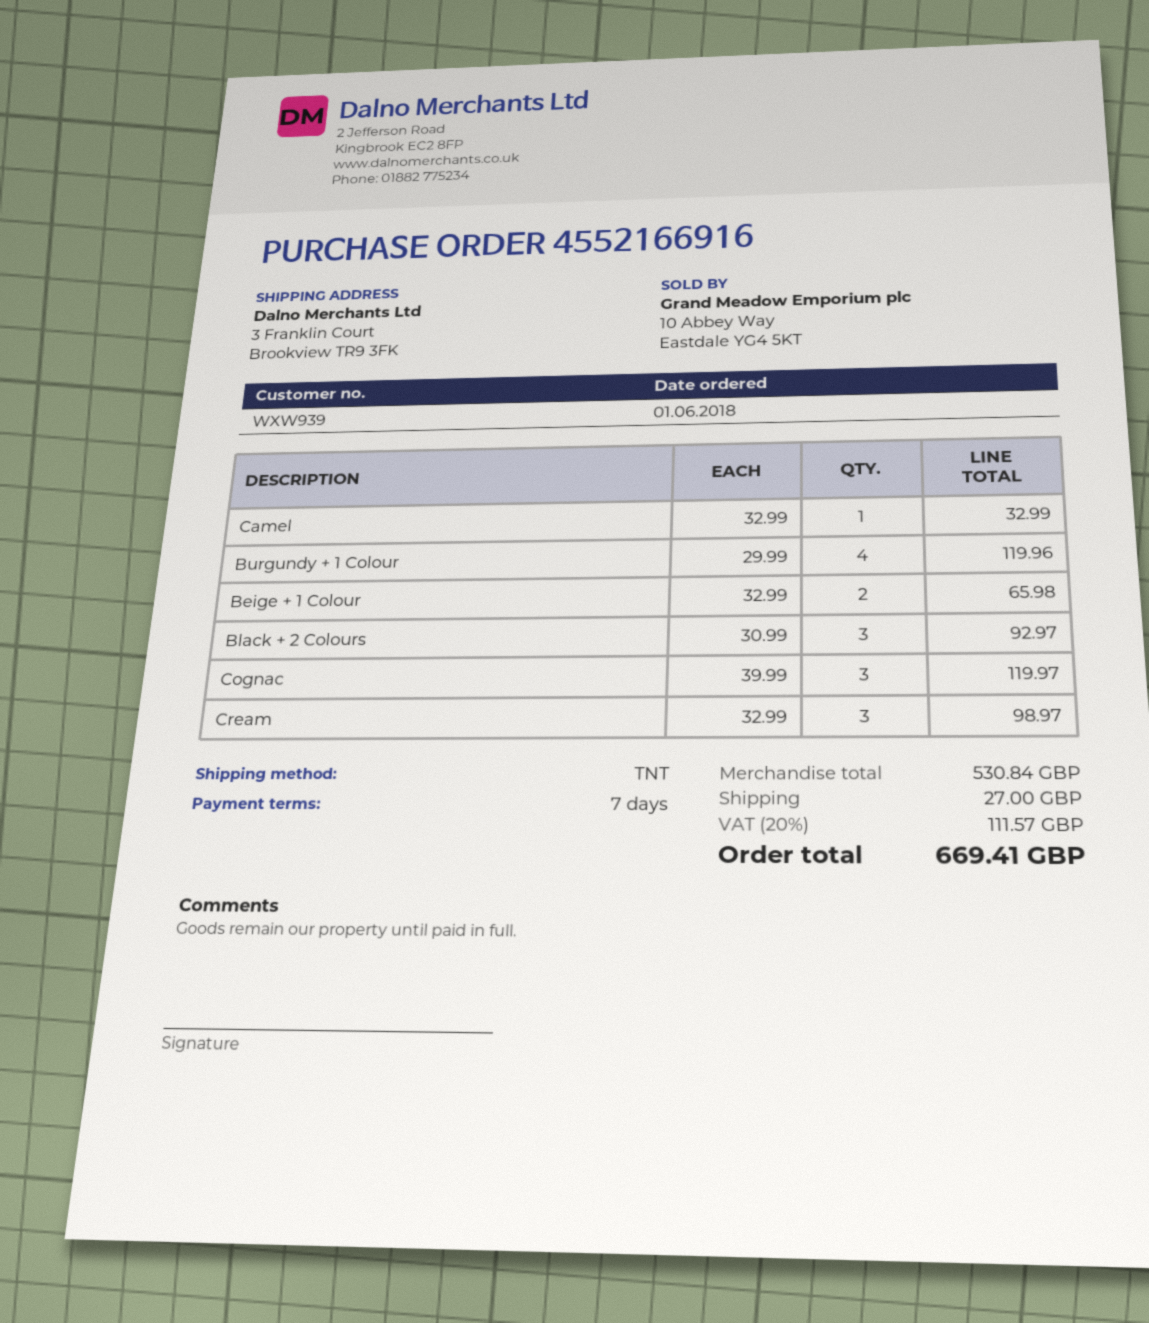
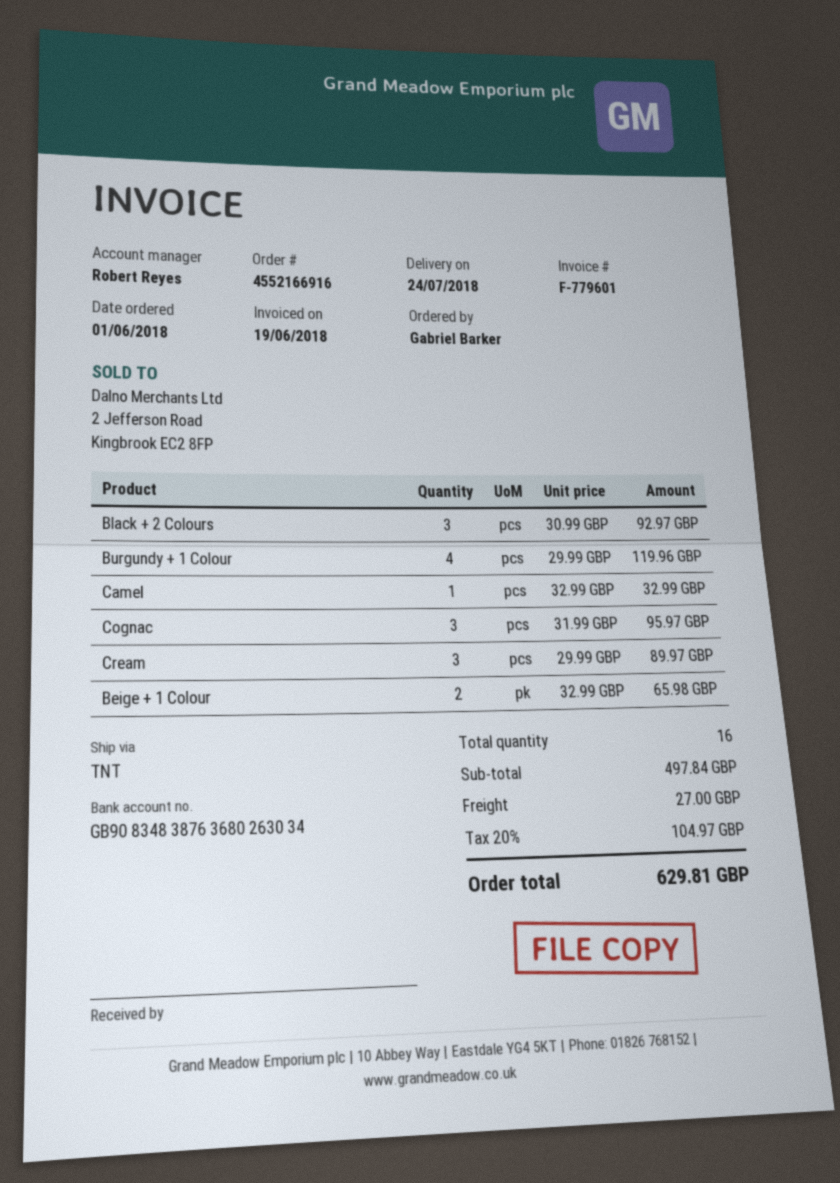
Cognac: 3 x 39.99 = 119.97 -> 3 x 31.99 = 95.97
Cream: 3 x 32.99 = 98.97 -> 3 x 29.99 = 89.97
subtotal: 530.84 -> 497.84
tax: 20% = 111.57 -> 20% = 104.97
total: 669.41 -> 629.81

